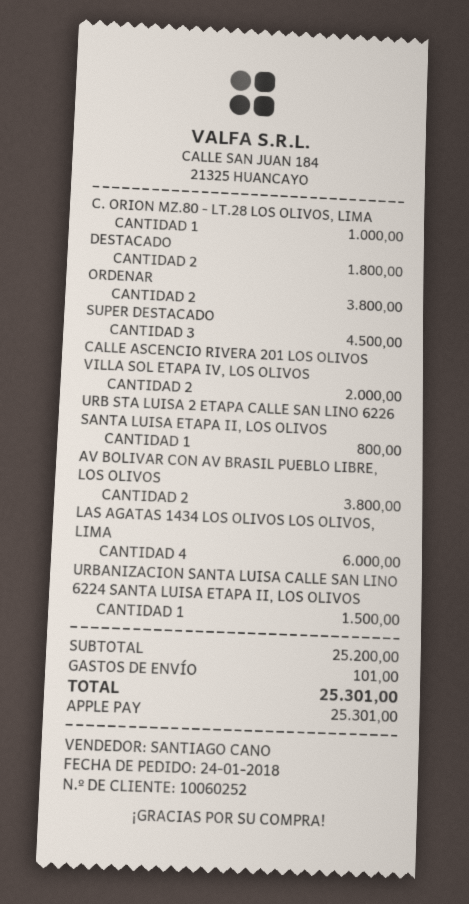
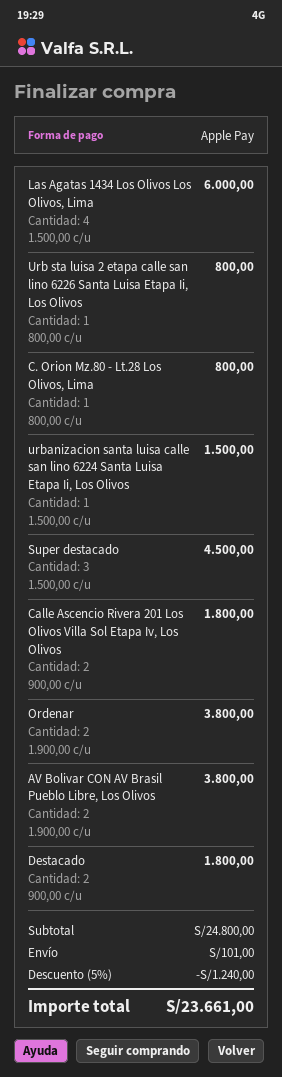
C. ORION MZ.80 - LT.28 LOS OLIVOS, LIMA: 1 for 1000.00 -> 1 for 800.00
CALLE ASCENCIO RIVERA 201 LOS OLIVOS VILLA SOL ETAPA IV, LOS OLIVOS: 2 for 2000.00 -> 2 for 1800.00
subtotal: 25200.00 -> 24800.00
discount: none -> 5% = 1240.00
total: 25301.00 -> 23661.00

